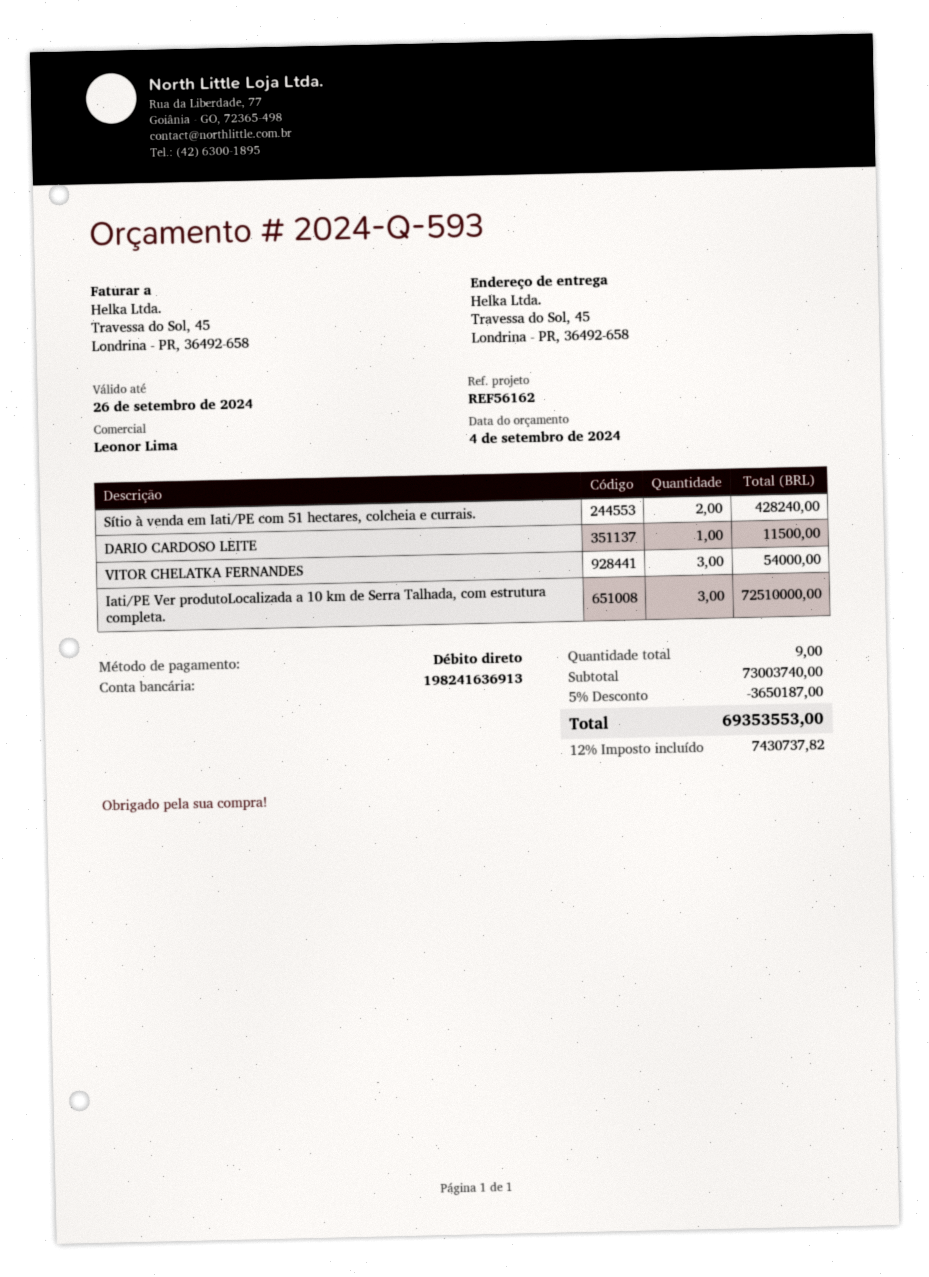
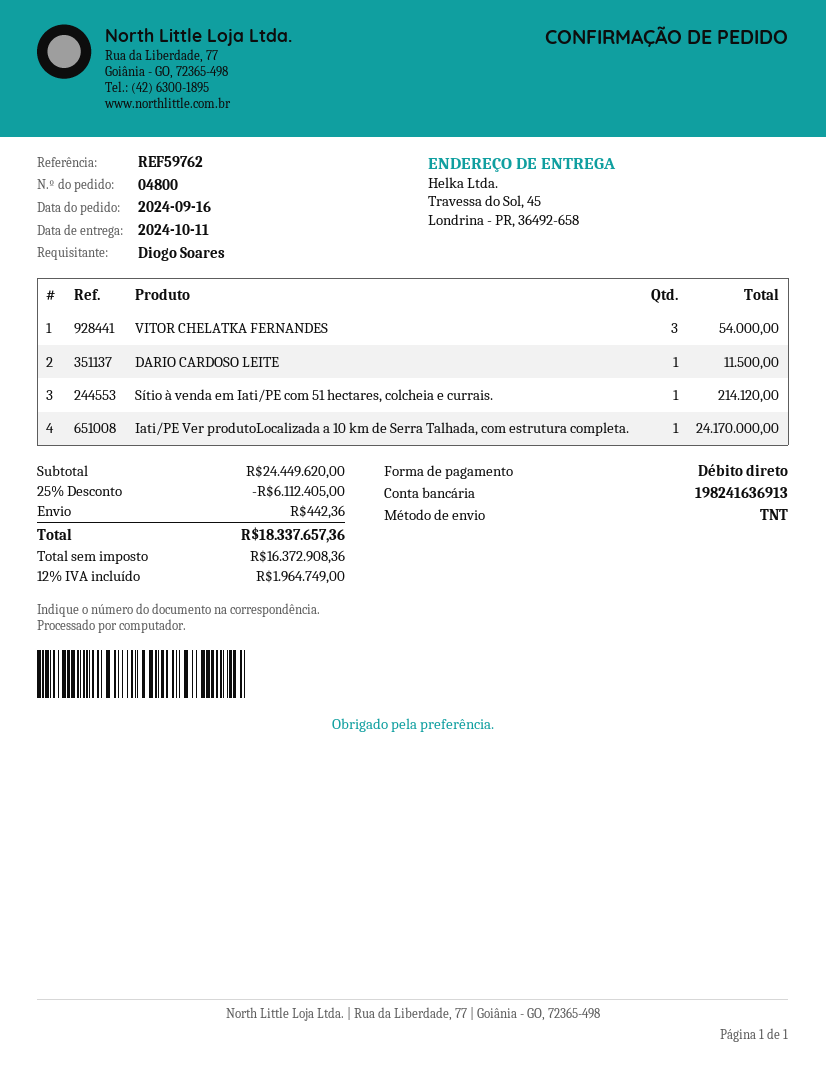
reference: REF56162 -> REF59762
Sítio à venda em Iati/PE com 51 hectares, colcheia e currais.: 2 for 428240.00 -> 1 for 214120.00
Iati/PE Ver produtoLocalizada a 10 km de Serra Talhada, com estrutura completa.: 3 for 72510000.00 -> 1 for 24170000.00
subtotal: 73003740.00 -> 24449620.00
discount: 5% = 3650187.00 -> 25% = 6112405.00
shipping: none -> 442.36
tax: 12% = 7430737.82 -> 12% = 1964749.00
total: 69353553.00 -> 18337657.36

